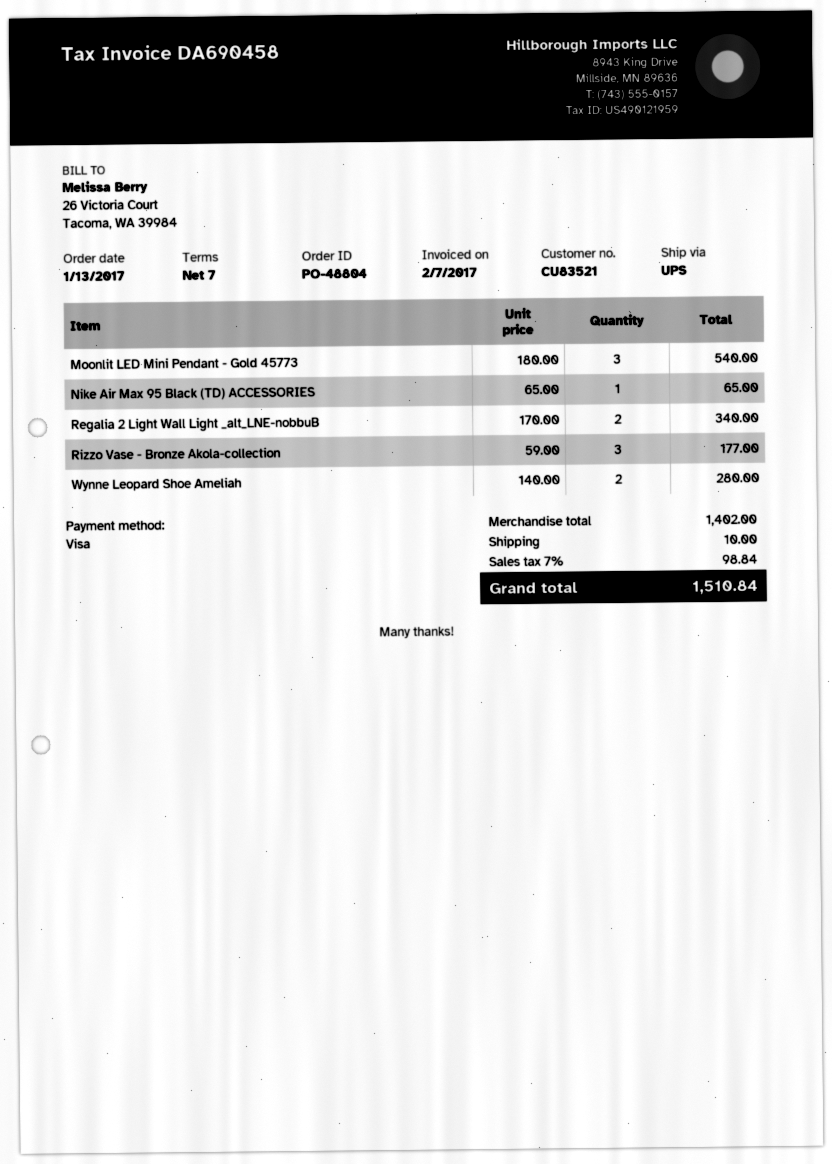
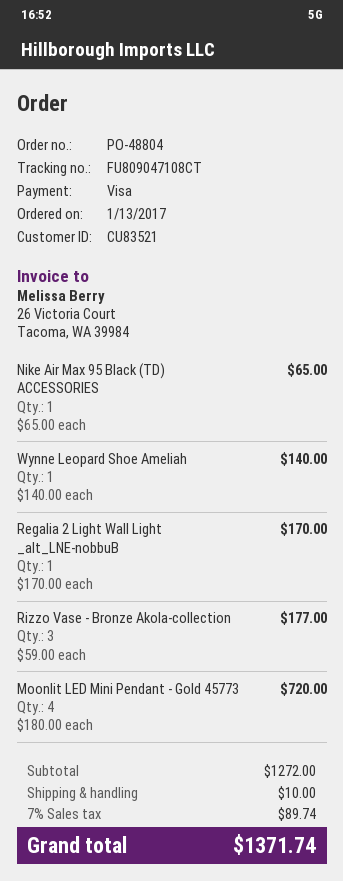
Moonlit LED Mini Pendant - Gold 45773: 3 x 180.00 = 540.00 -> 4 x 180.00 = 720.00
Regalia 2 Light Wall Light _alt_LNE-nobbuB: 2 x 170.00 = 340.00 -> 1 x 170.00 = 170.00
Wynne Leopard Shoe Ameliah: 2 x 140.00 = 280.00 -> 1 x 140.00 = 140.00
subtotal: 1402.00 -> 1272.00
tax: 7% = 98.84 -> 7% = 89.74
total: 1510.84 -> 1371.74

